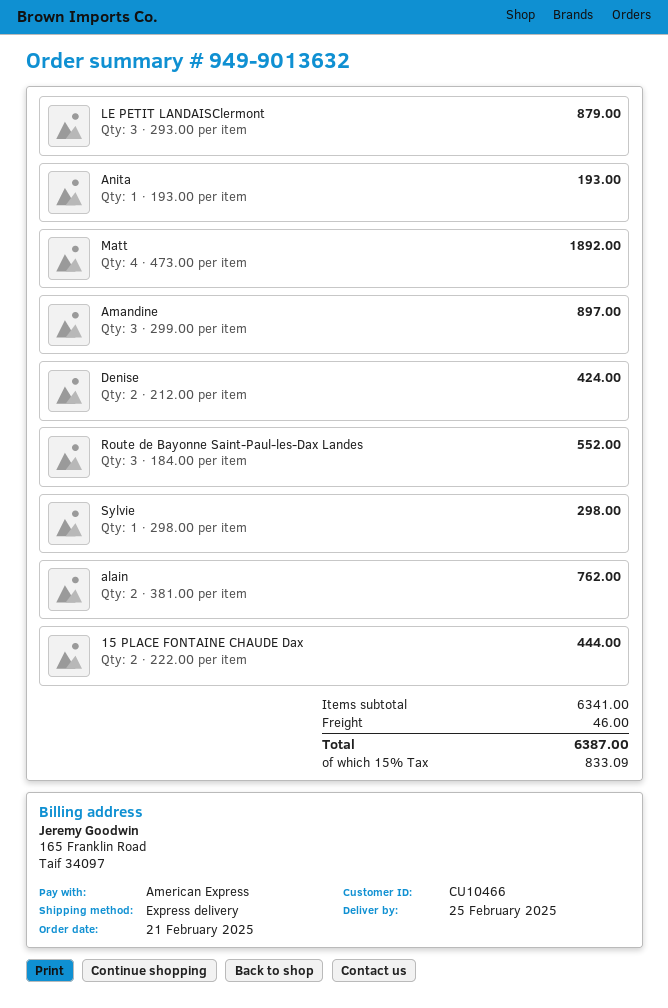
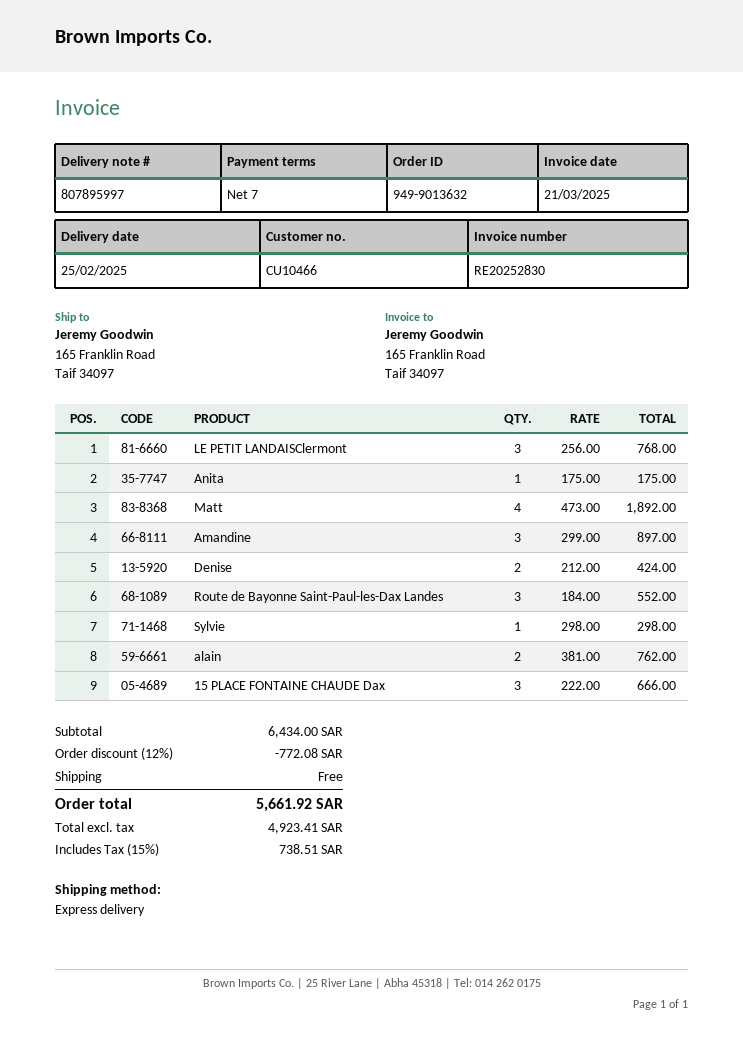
LE PETIT LANDAISClermont: 3 x 293.00 = 879.00 -> 3 x 256.00 = 768.00
Anita: 1 x 193.00 = 193.00 -> 1 x 175.00 = 175.00
15 PLACE FONTAINE CHAUDE Dax: 2 x 222.00 = 444.00 -> 3 x 222.00 = 666.00
subtotal: 6341.00 -> 6434.00
discount: none -> 12% = 772.08
shipping: 46.00 -> 0.00
tax: 15% = 833.09 -> 15% = 738.51
total: 6387.00 -> 5661.92

